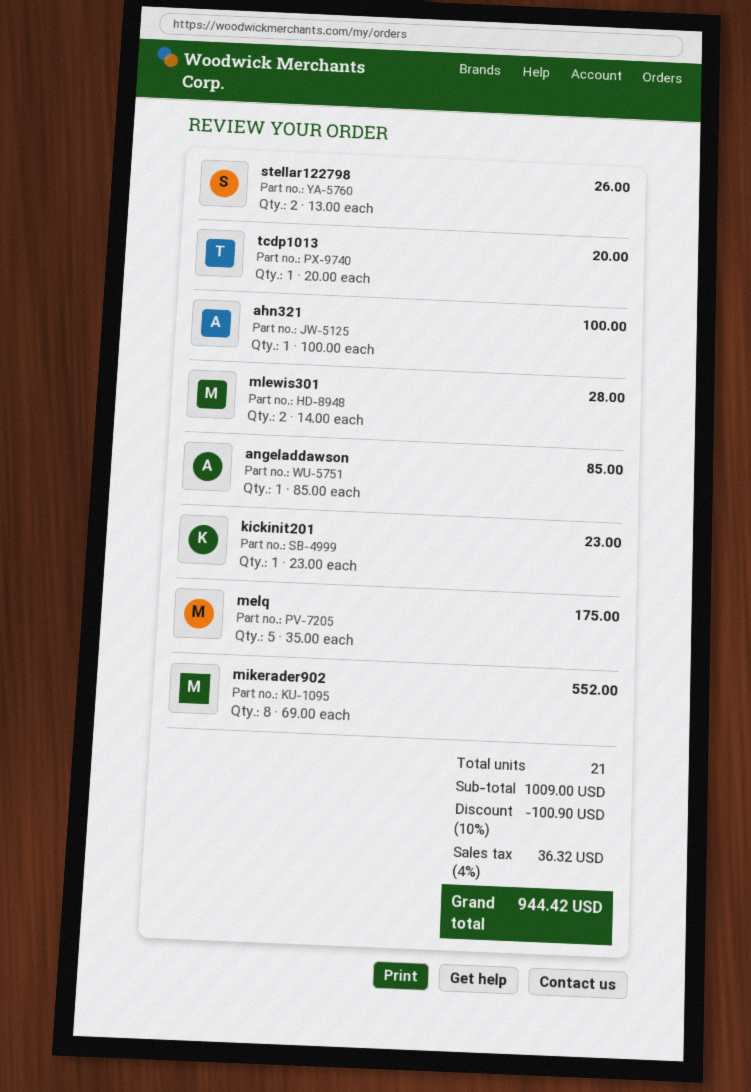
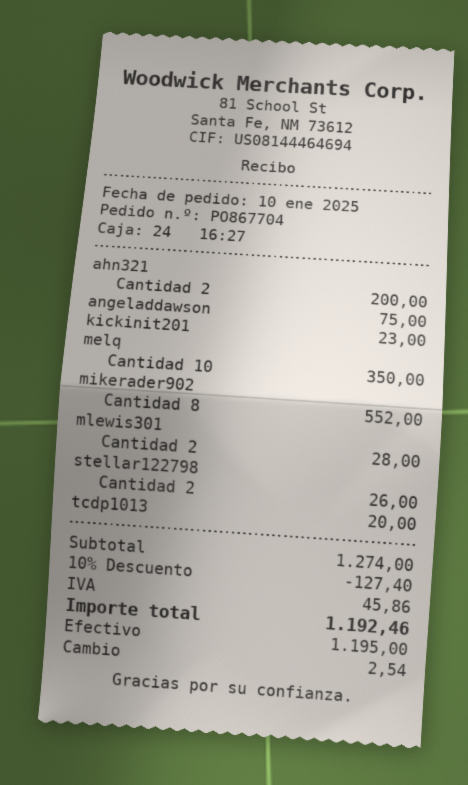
ahn321: 1 for 100.00 -> 2 for 200.00
angeladdawson: 1 for 85.00 -> 1 for 75.00
melq: 5 for 175.00 -> 10 for 350.00
subtotal: 1009.00 -> 1274.00
discount: 10% = 100.90 -> 10% = 127.40
tax: 36.32 -> 45.86
total: 944.42 -> 1192.46

